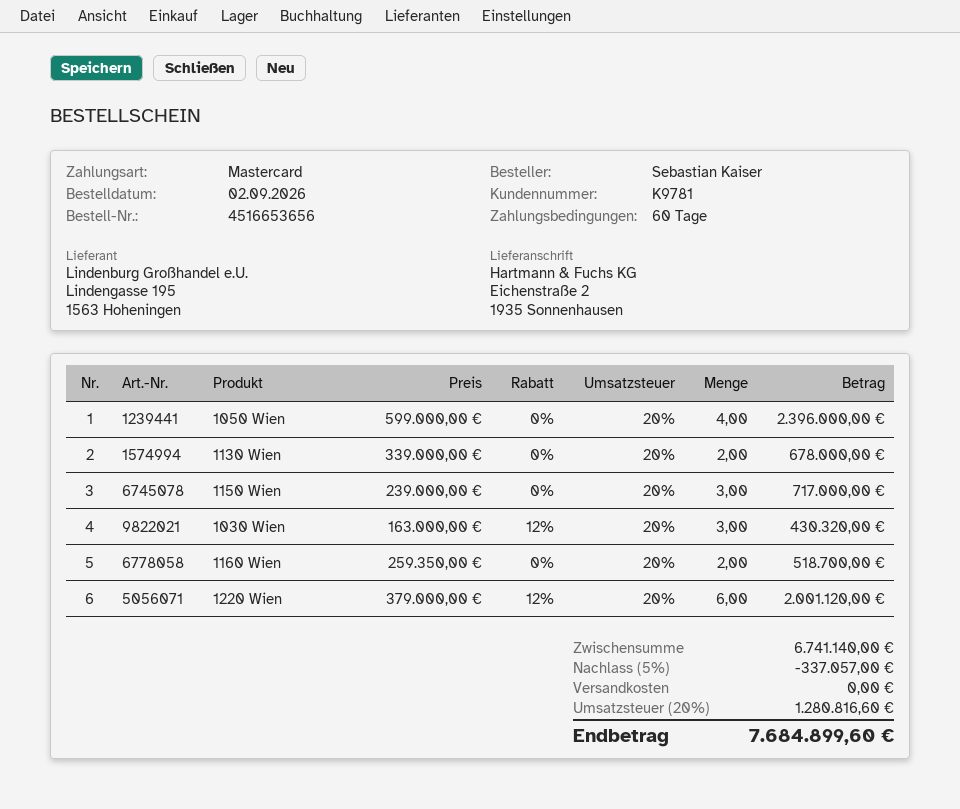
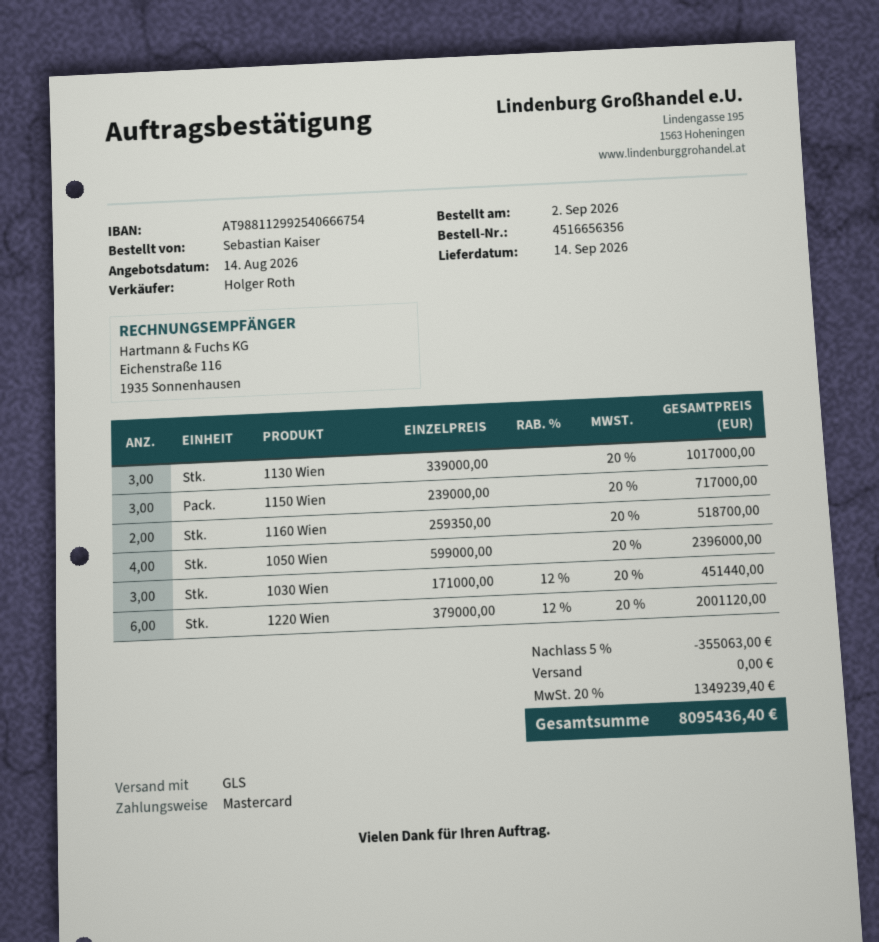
order number: 4516653656 -> 4516656356
1130 Wien: 2 x 339000.00 = 678000.00 -> 3 x 339000.00 = 1017000.00
1030 Wien: 3 x 163000.00 - 12% = 430320.00 -> 3 x 171000.00 - 12% = 451440.00
discount: 5% = 337057.00 -> 5% = 355063.00
tax: 20% = 1280816.60 -> 20% = 1349239.40
total: 7684899.60 -> 8095436.40

